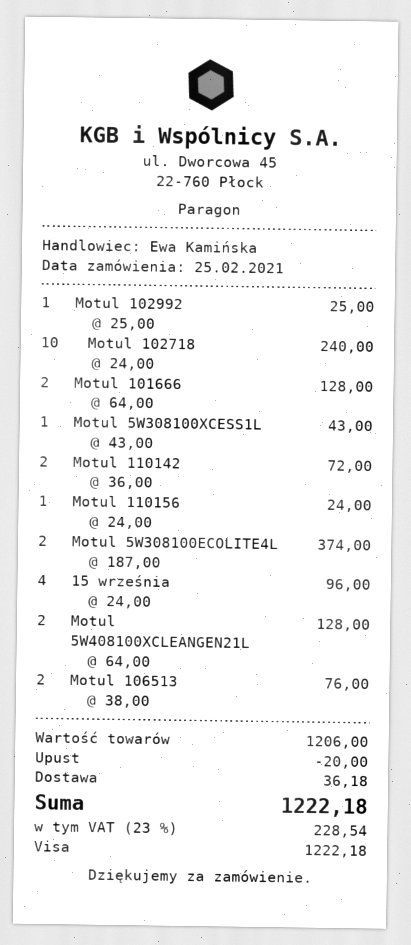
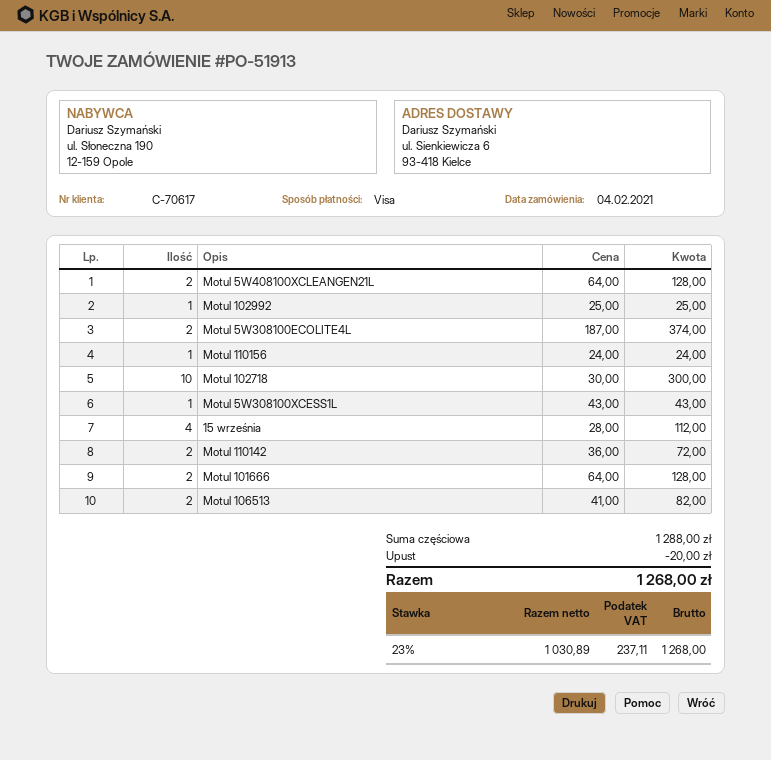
order date: 2021-02-25 -> 2021-02-04
Motul 102718: 10 x 24.00 = 240.00 -> 10 x 30.00 = 300.00
15 września: 4 x 24.00 = 96.00 -> 4 x 28.00 = 112.00
Motul 106513: 2 x 38.00 = 76.00 -> 2 x 41.00 = 82.00
subtotal: 1206.00 -> 1288.00
shipping: 36.18 -> none
tax: 23% = 228.54 -> 23% = 237.11
total: 1222.18 -> 1268.00

